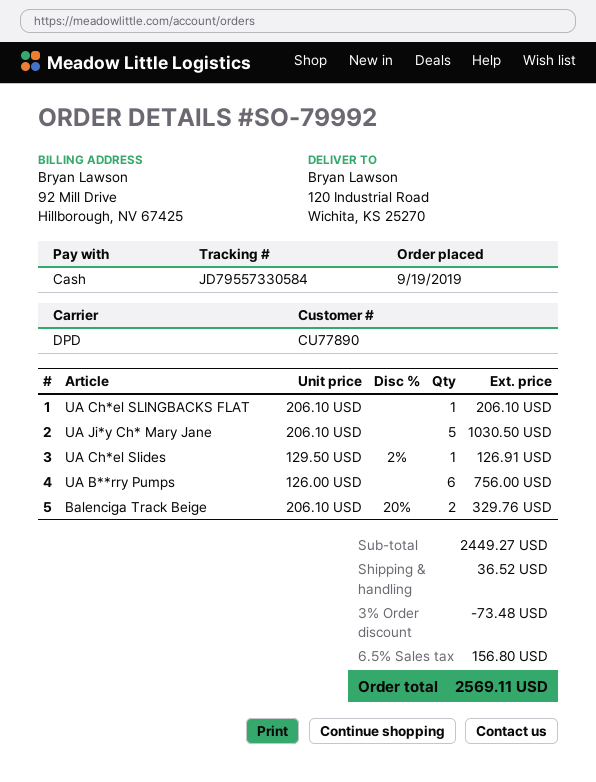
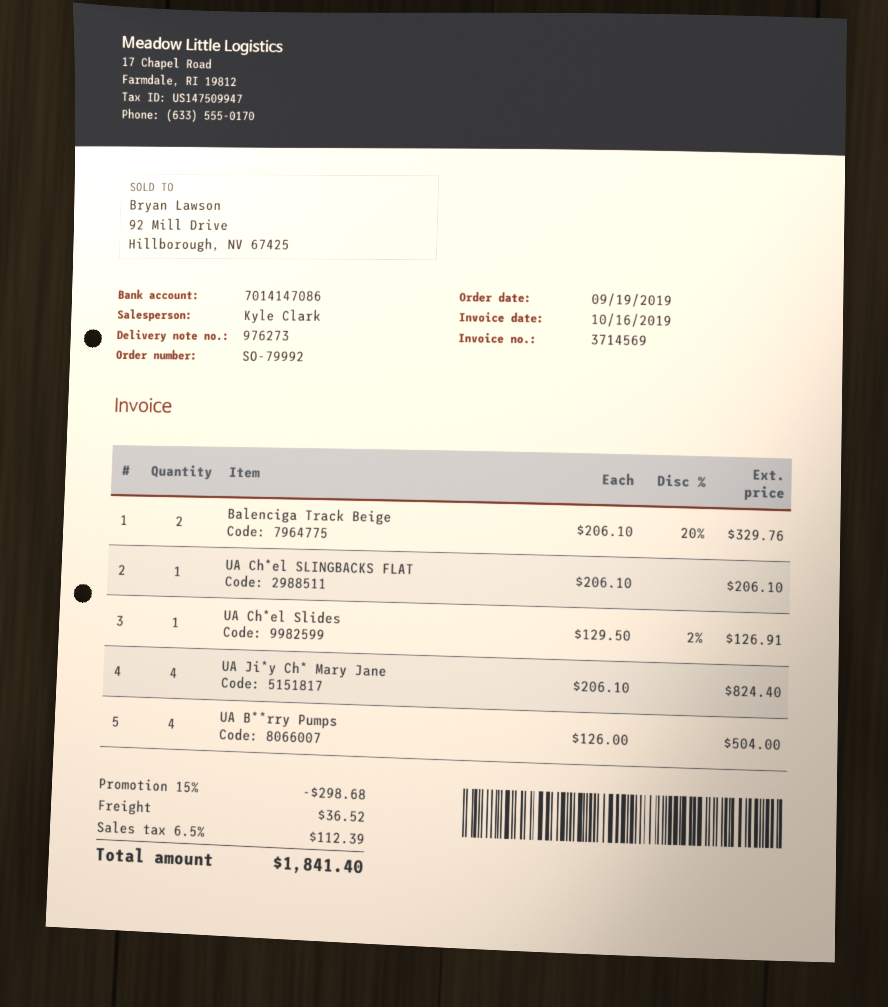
UA Ji*y Ch* Mary Jane: 5 x 206.10 = 1030.50 -> 4 x 206.10 = 824.40
UA B**rry Pumps: 6 x 126.00 = 756.00 -> 4 x 126.00 = 504.00
discount: 3% = 73.48 -> 15% = 298.68
tax: 6.5% = 156.80 -> 6.5% = 112.39
total: 2569.11 -> 1841.40

